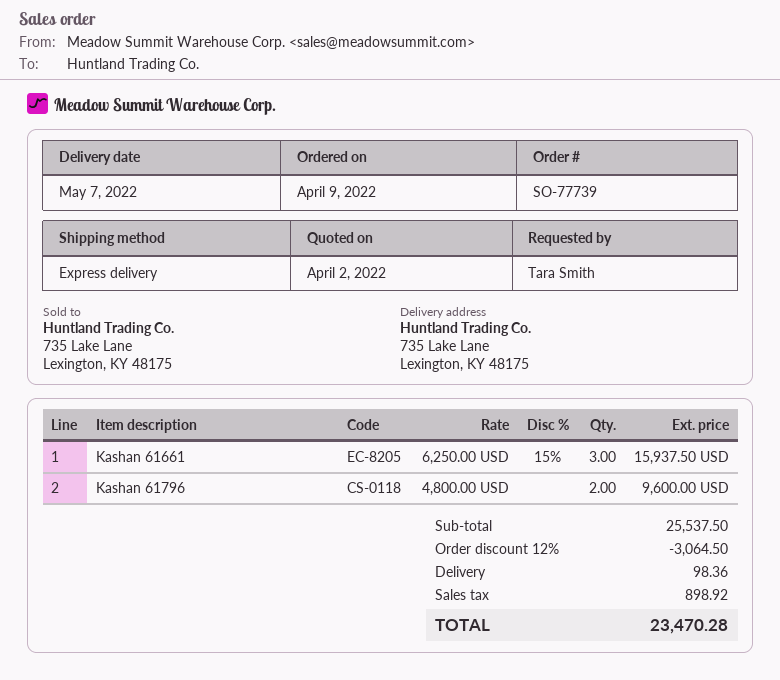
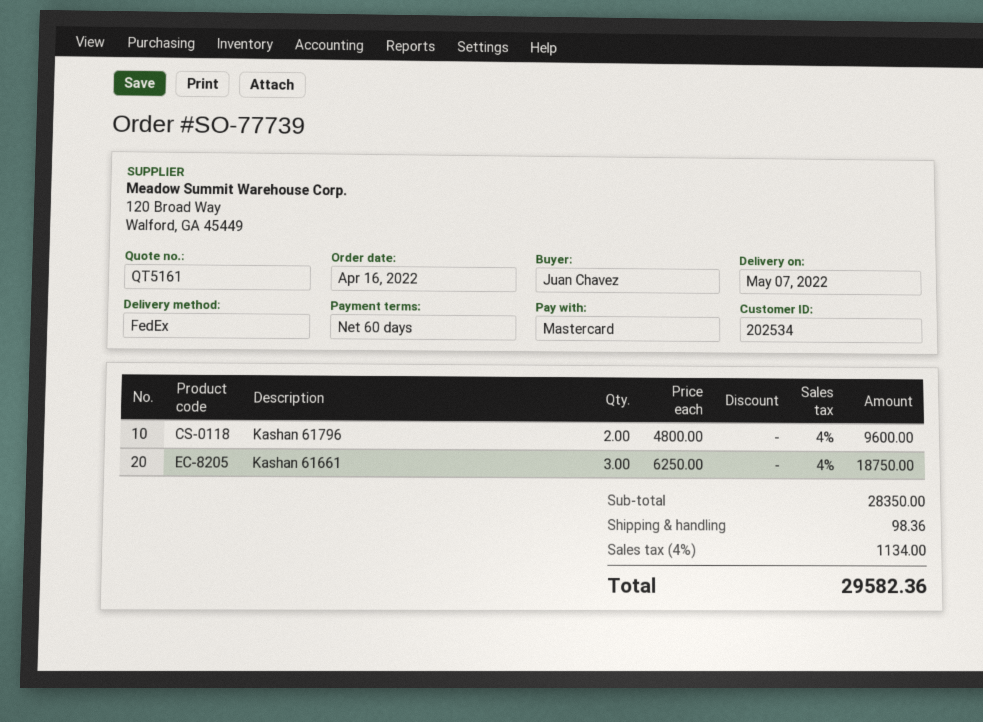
order date: 2022-04-09 -> 2022-04-16
ordered by: Tara Smith -> Juan Chavez
shipping method: express -> FedEx
Kashan 61661: 3 x 6250.00 - 15% = 15937.50 -> 3 x 6250.00 = 18750.00
subtotal: 25537.50 -> 28350.00
discount: 12% = 3064.50 -> none
tax: 898.92 -> 1134.00
total: 23470.28 -> 29582.36

